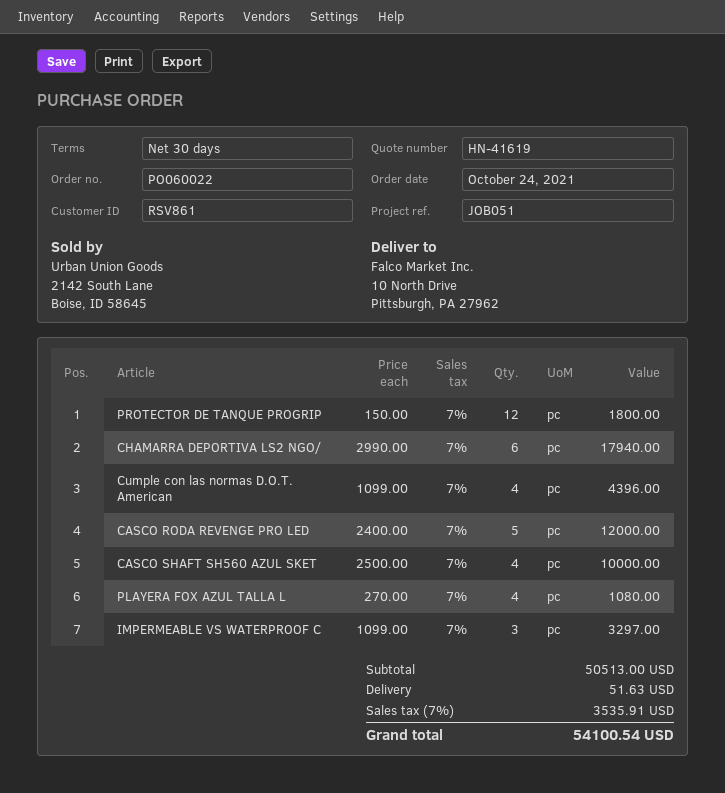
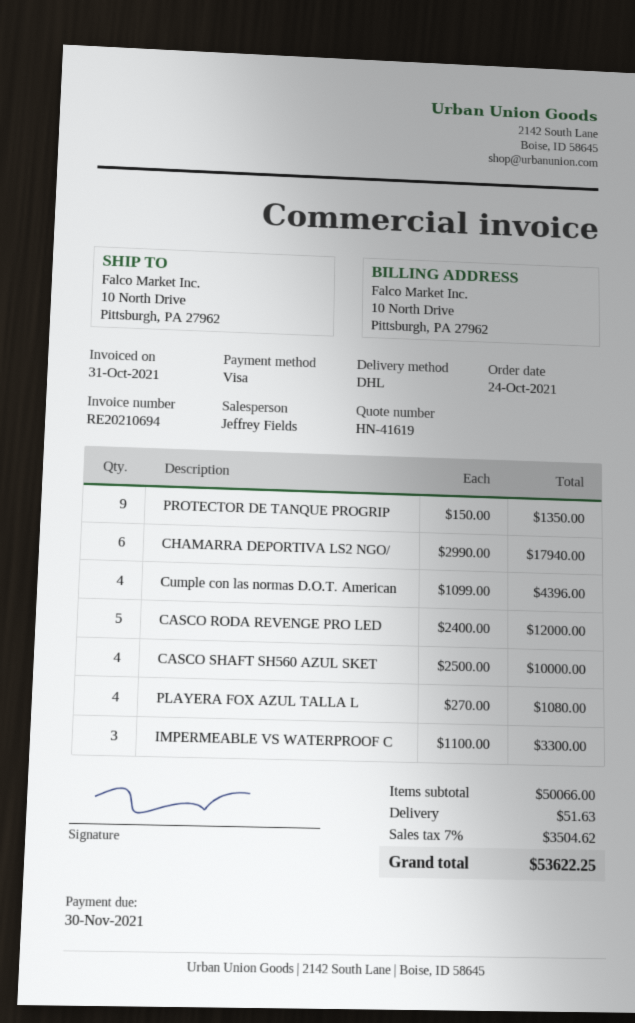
PROTECTOR DE TANQUE PROGRIP: 12 x 150.00 = 1800.00 -> 9 x 150.00 = 1350.00
IMPERMEABLE VS WATERPROOF C: 3 x 1099.00 = 3297.00 -> 3 x 1100.00 = 3300.00
subtotal: 50513.00 -> 50066.00
tax: 7% = 3535.91 -> 7% = 3504.62
total: 54100.54 -> 53622.25

